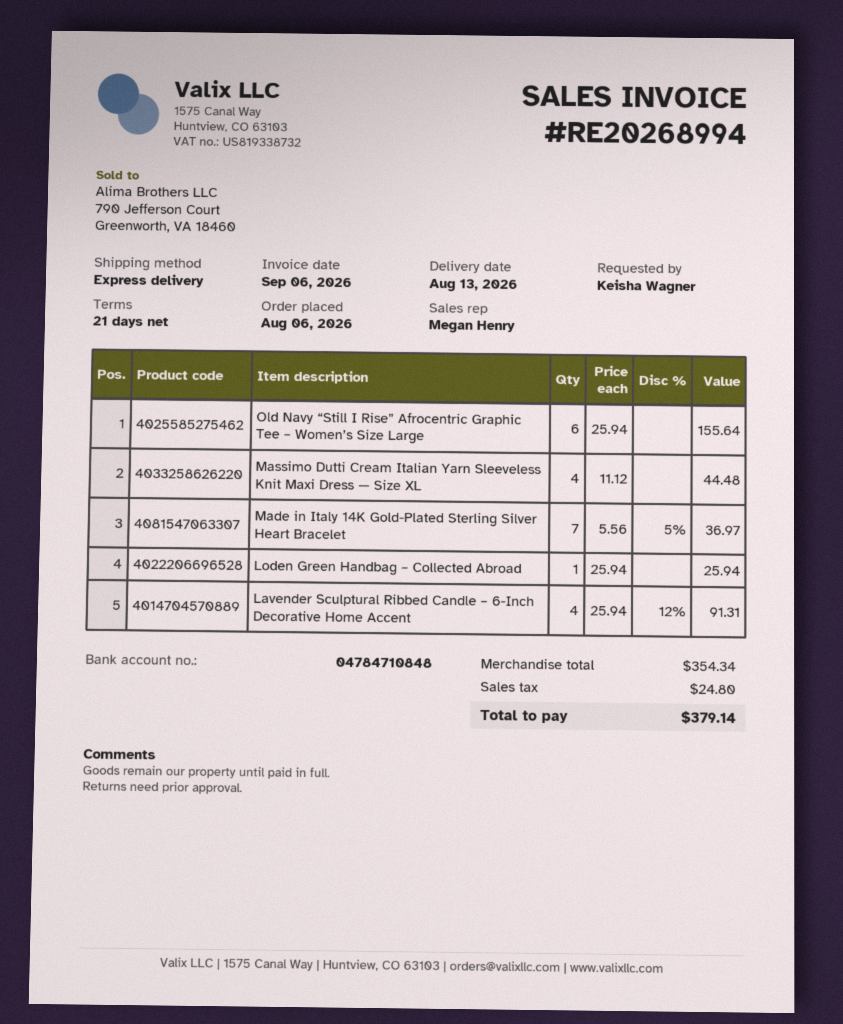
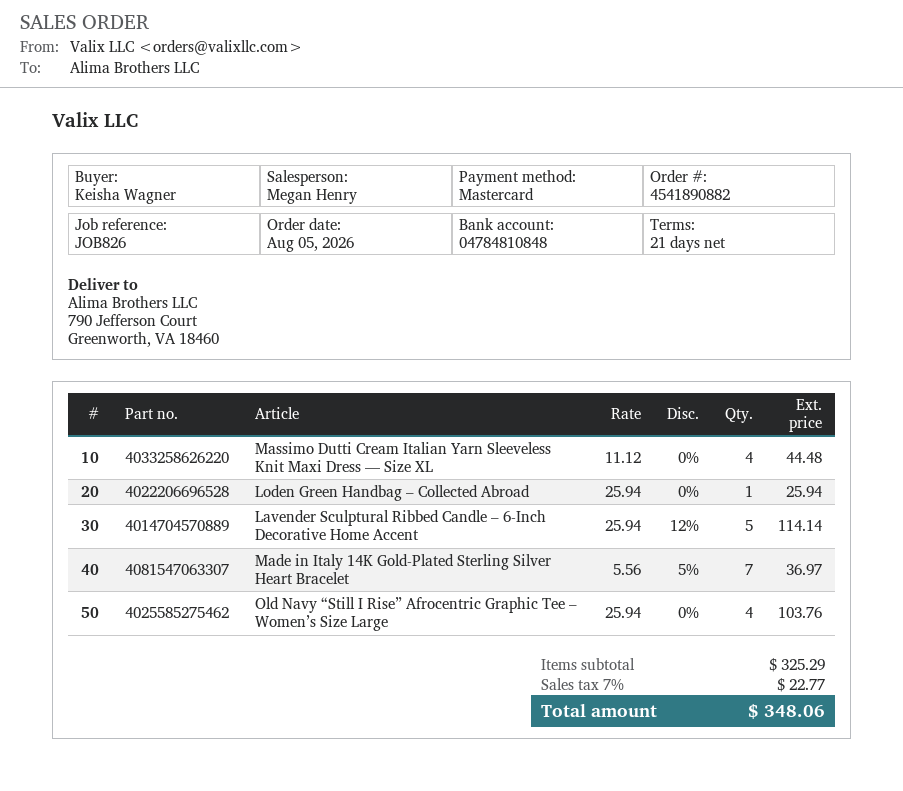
order date: 2026-08-06 -> 2026-08-05
bank account: 04784710848 -> 04784810848
Old Navy “Still I Rise” Afrocentric Graphic Tee – Women’s Size Large: 6 x 25.94 = 155.64 -> 4 x 25.94 = 103.76
Lavender Sculptural Ribbed Candle – 6-Inch Decorative Home Accent: 4 x 25.94 - 12% = 91.31 -> 5 x 25.94 - 12% = 114.14
subtotal: 354.34 -> 325.29
tax: 24.80 -> 22.77
total: 379.14 -> 348.06

